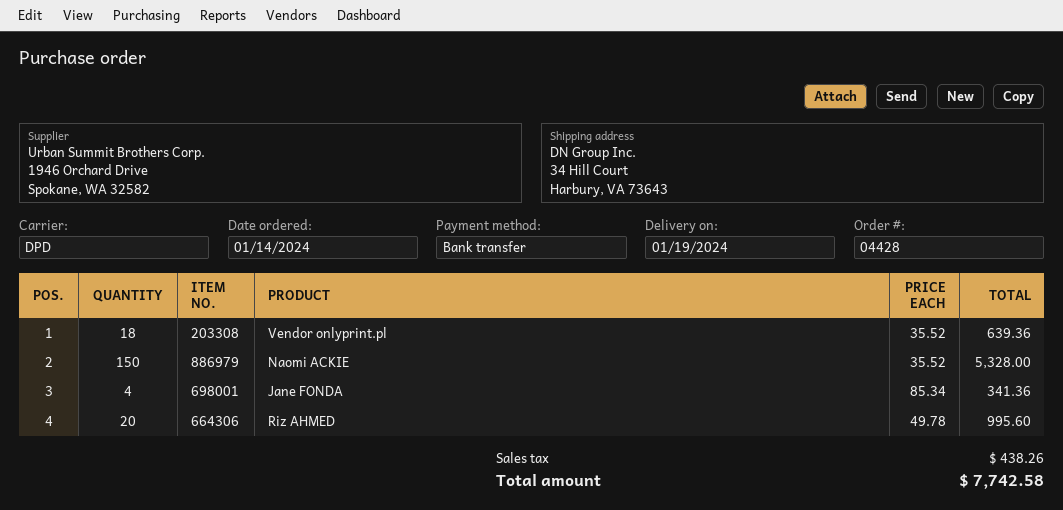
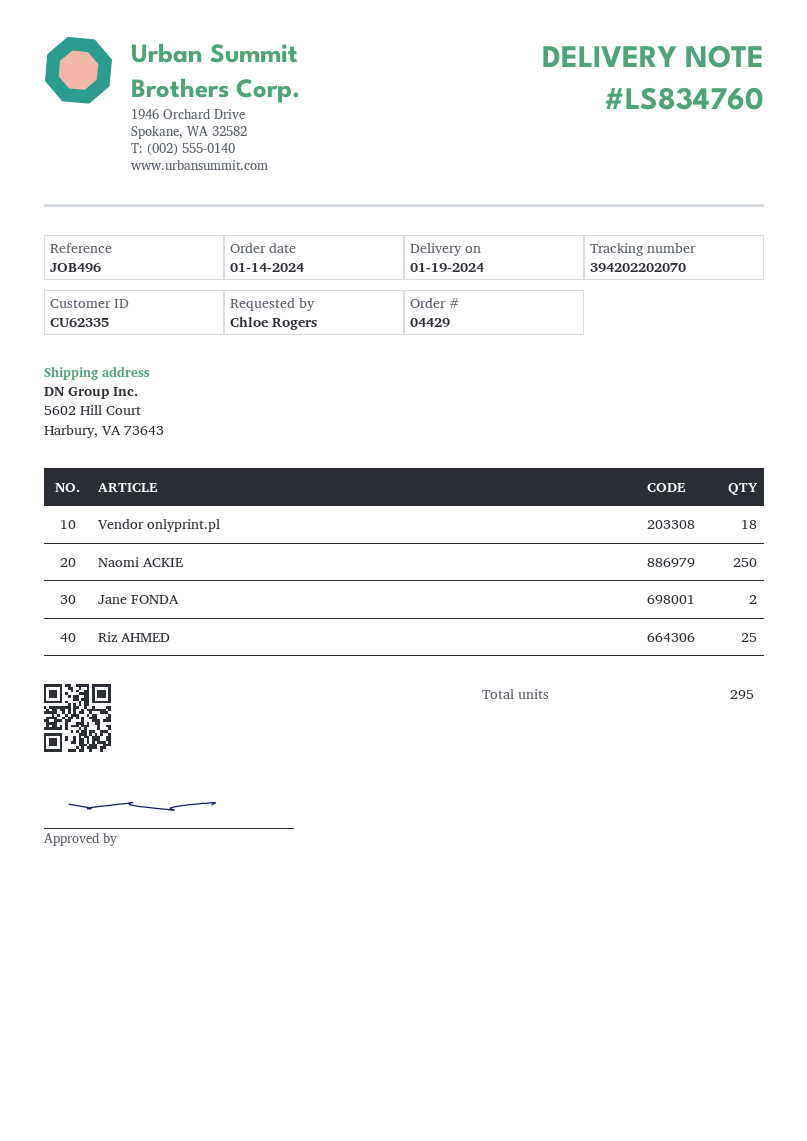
order number: 04428 -> 04429
ship to: 34 Hill Court, Harbury, VA 73643 -> 5602 Hill Court, Harbury, VA 73643
Naomi ACKIE: 150 -> 250
Jane FONDA: 4 -> 2
Riz AHMED: 20 -> 25

